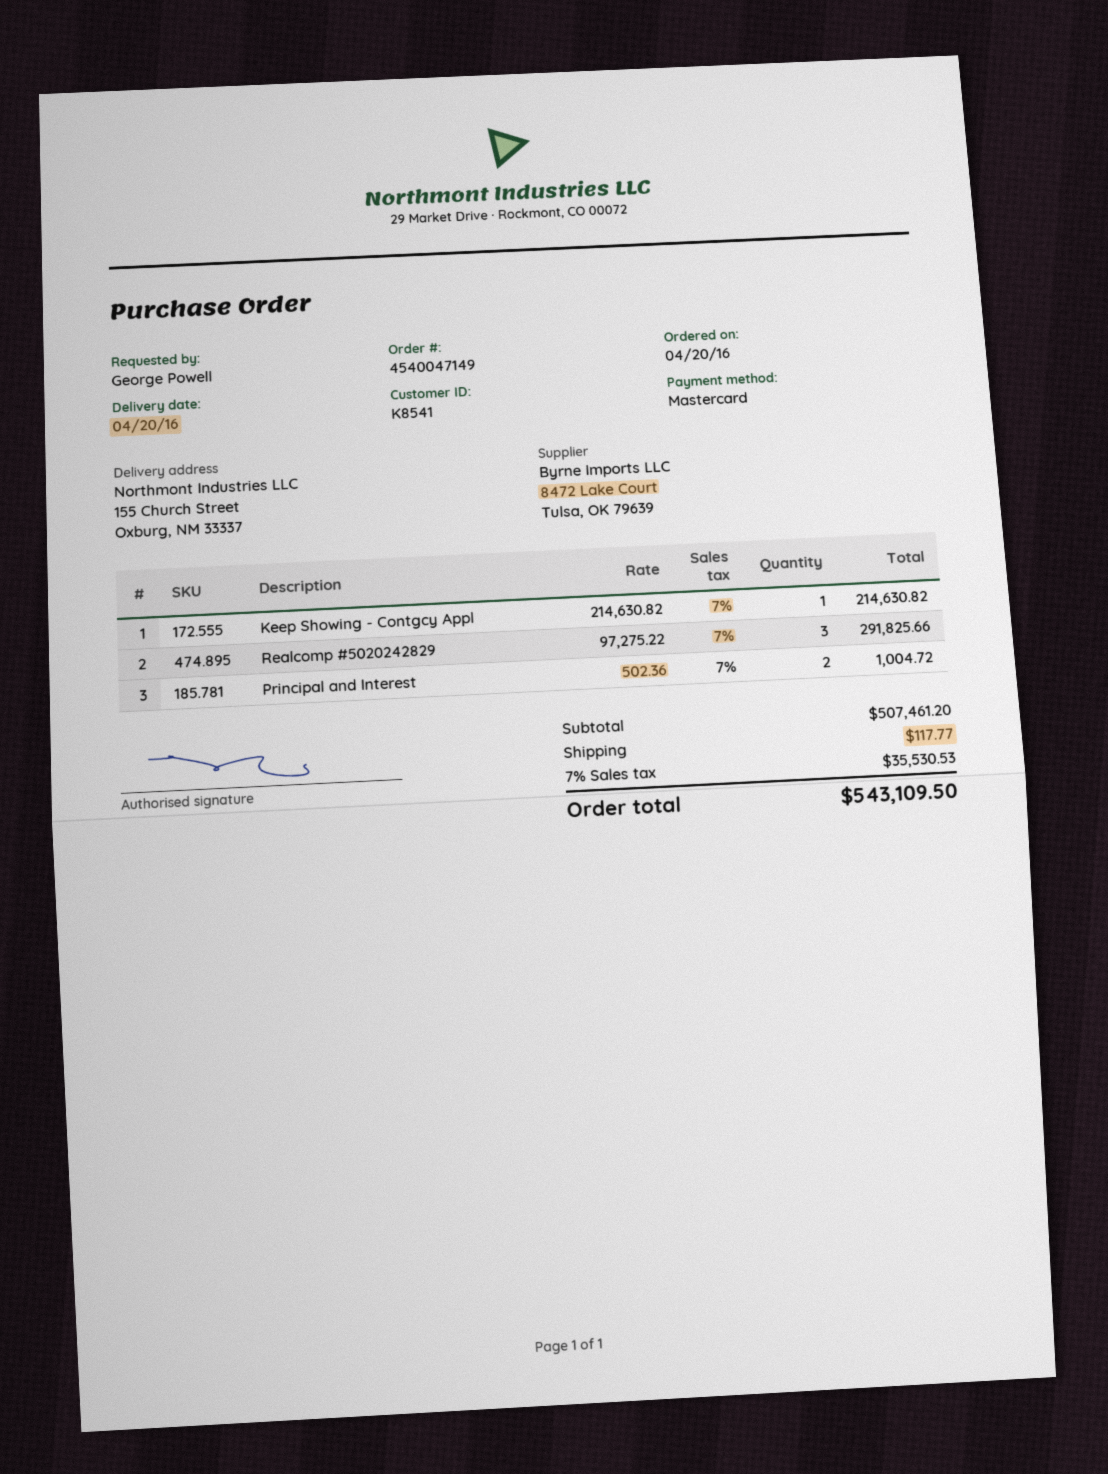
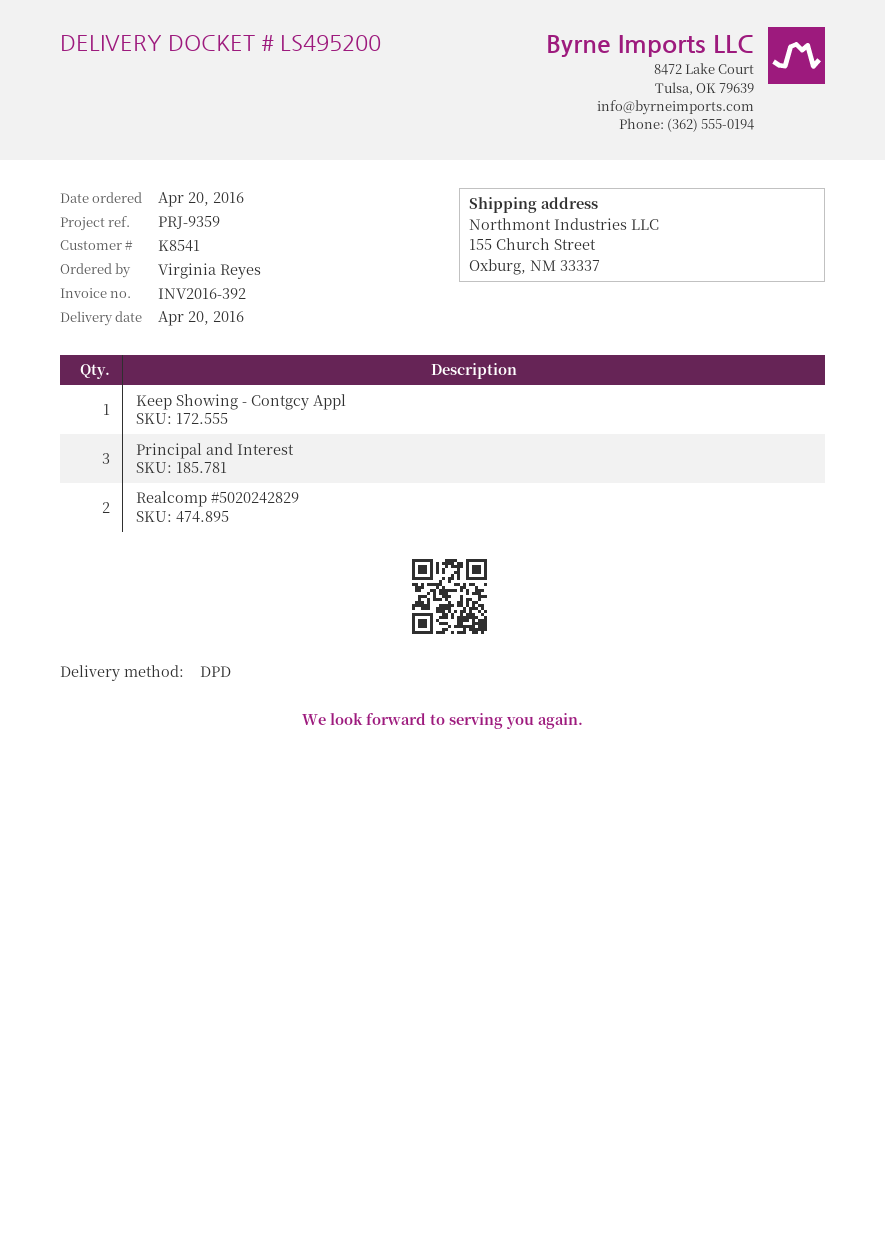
ordered by: George Powell -> Virginia Reyes
Realcomp #5020242829: 3 -> 2
Principal and Interest: 2 -> 3

